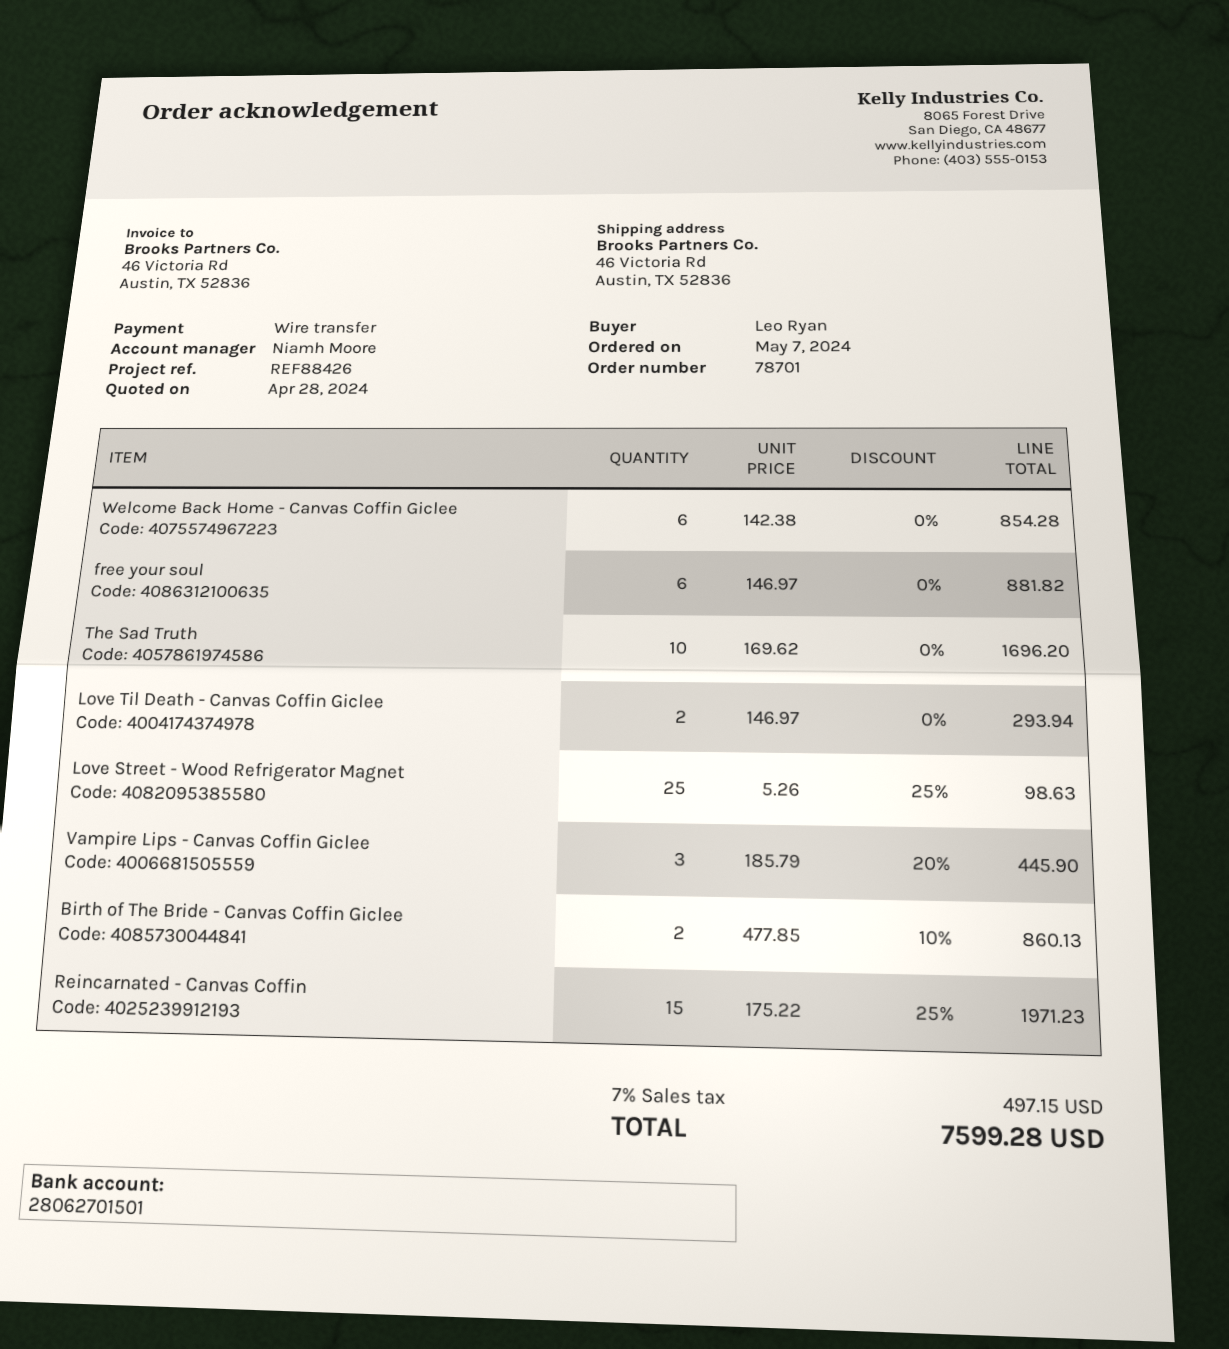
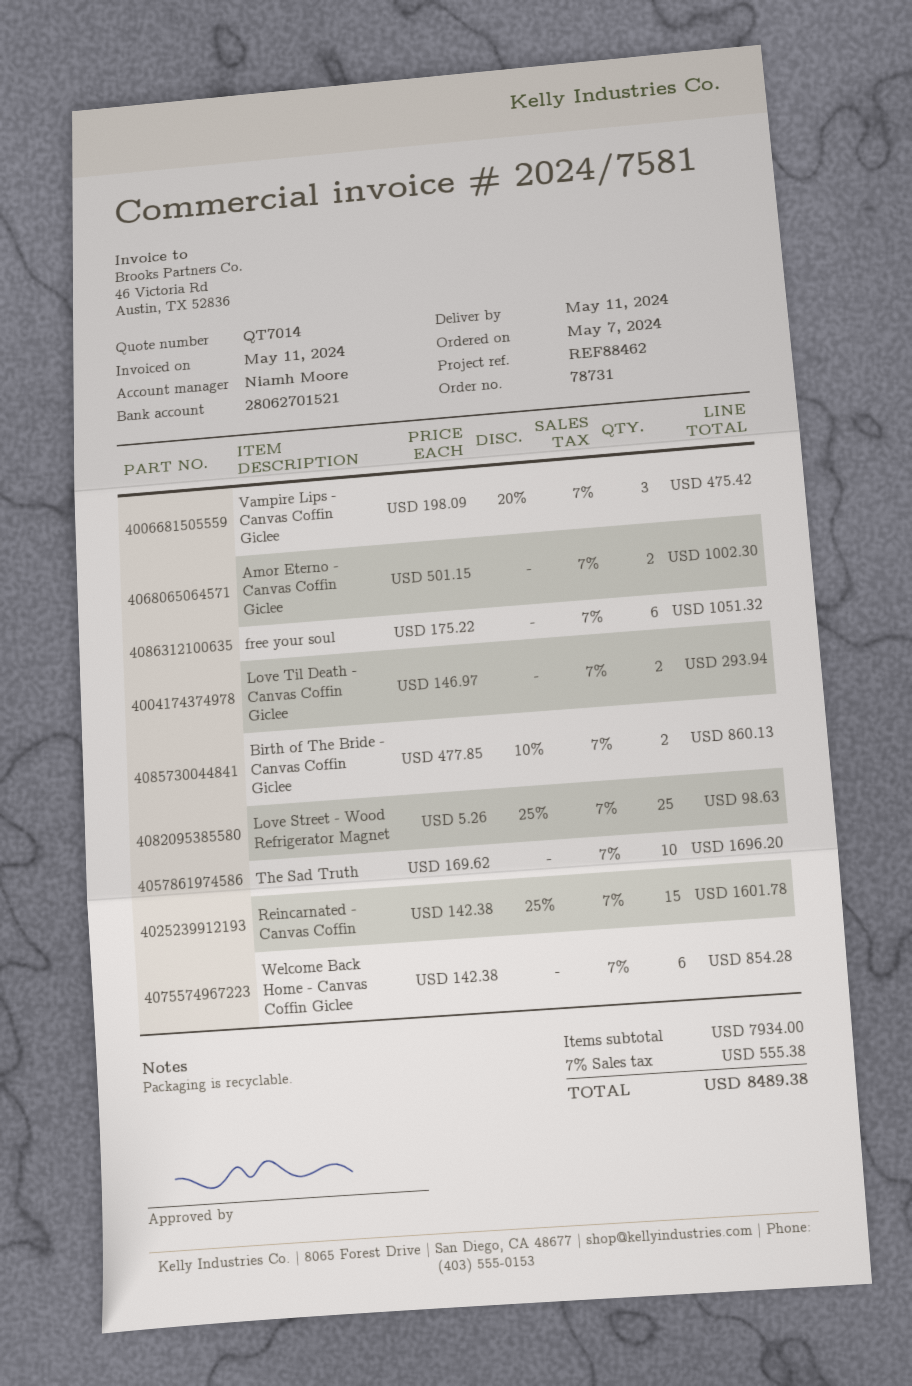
order number: 78701 -> 78731
reference: REF88426 -> REF88462
bank account: 28062701501 -> 28062701521
free your soul: 6 x 146.97 = 881.82 -> 6 x 175.22 = 1051.32
Vampire Lips - Canvas Coffin Giclee: 3 x 185.79 - 20% = 445.90 -> 3 x 198.09 - 20% = 475.42
Reincarnated - Canvas Coffin: 15 x 175.22 - 25% = 1971.23 -> 15 x 142.38 - 25% = 1601.78
Amor Eterno - Canvas Coffin Giclee: none -> 2 x 501.15 = 1002.30
tax: 7% = 497.15 -> 7% = 555.38
total: 7599.28 -> 8489.38

